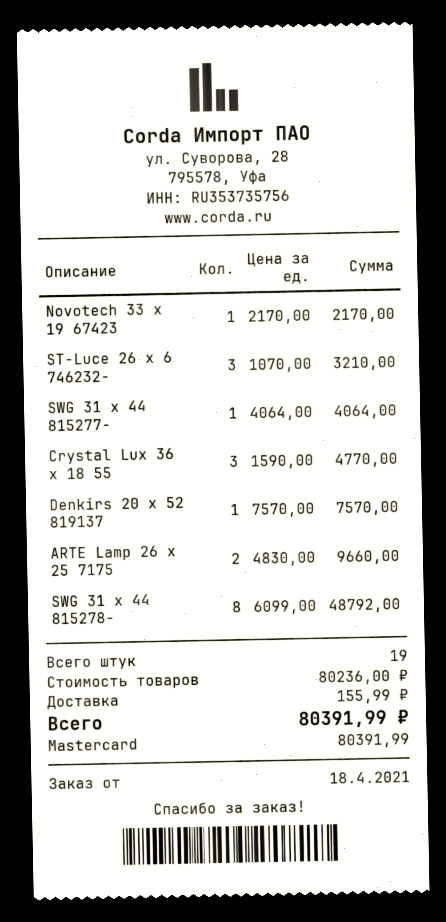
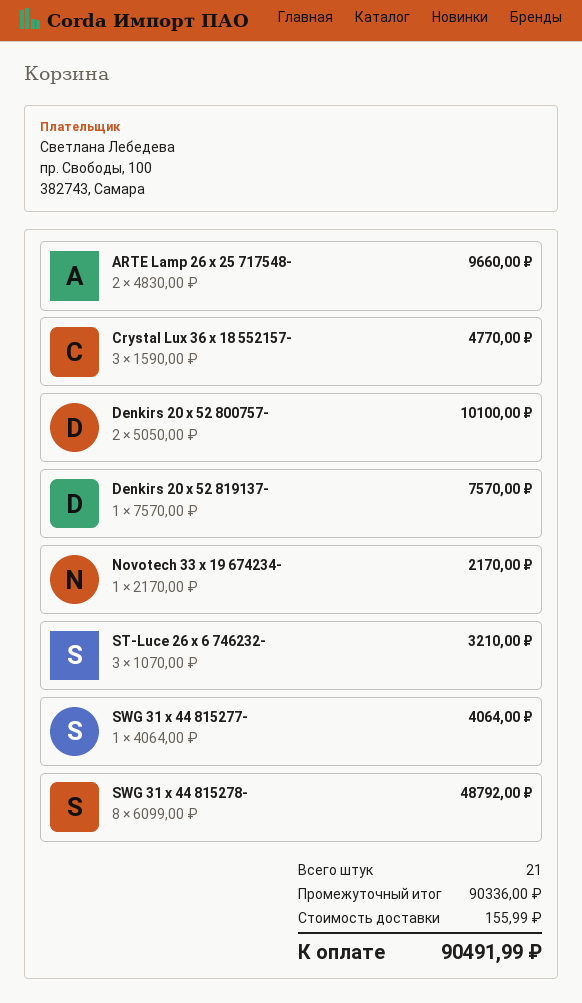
Denkirs 20 x 52 800757-: none -> 2 x 5050.00 = 10100.00
total quantity: 19 -> 21
subtotal: 80236.00 -> 90336.00
total: 80391.99 -> 90491.99

